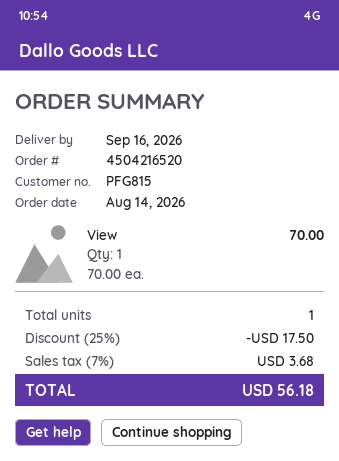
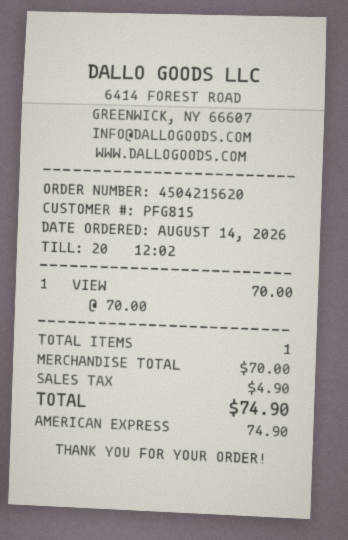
order number: 4504216520 -> 4504215620
discount: 25% = 17.50 -> none
tax: 3.68 -> 4.90
total: 56.18 -> 74.90

